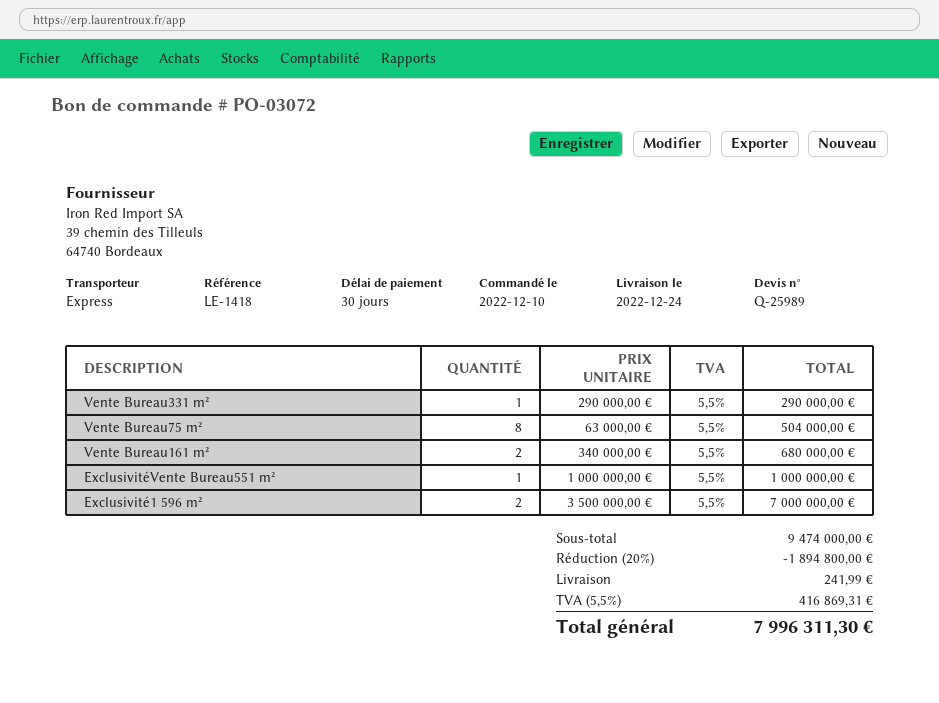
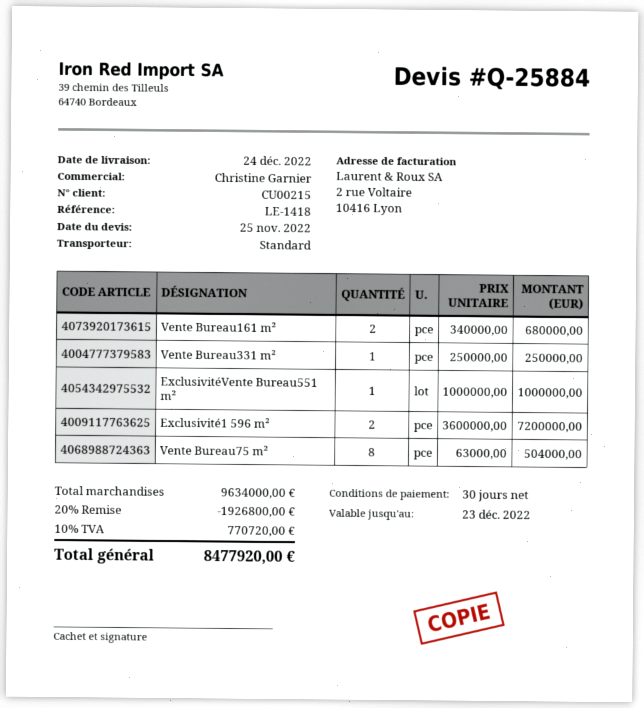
quote number: Q-25989 -> Q-25884
shipping method: express -> standard
Vente Bureau331 m²: 1 x 290000.00 = 290000.00 -> 1 x 250000.00 = 250000.00
Exclusivité1 596 m²: 2 x 3500000.00 = 7000000.00 -> 2 x 3600000.00 = 7200000.00
subtotal: 9474000.00 -> 9634000.00
discount: 20% = 1894800.00 -> 20% = 1926800.00
shipping: 241.99 -> none
tax: 5.5% = 416869.31 -> 10% = 770720.00
total: 7996311.30 -> 8477920.00

